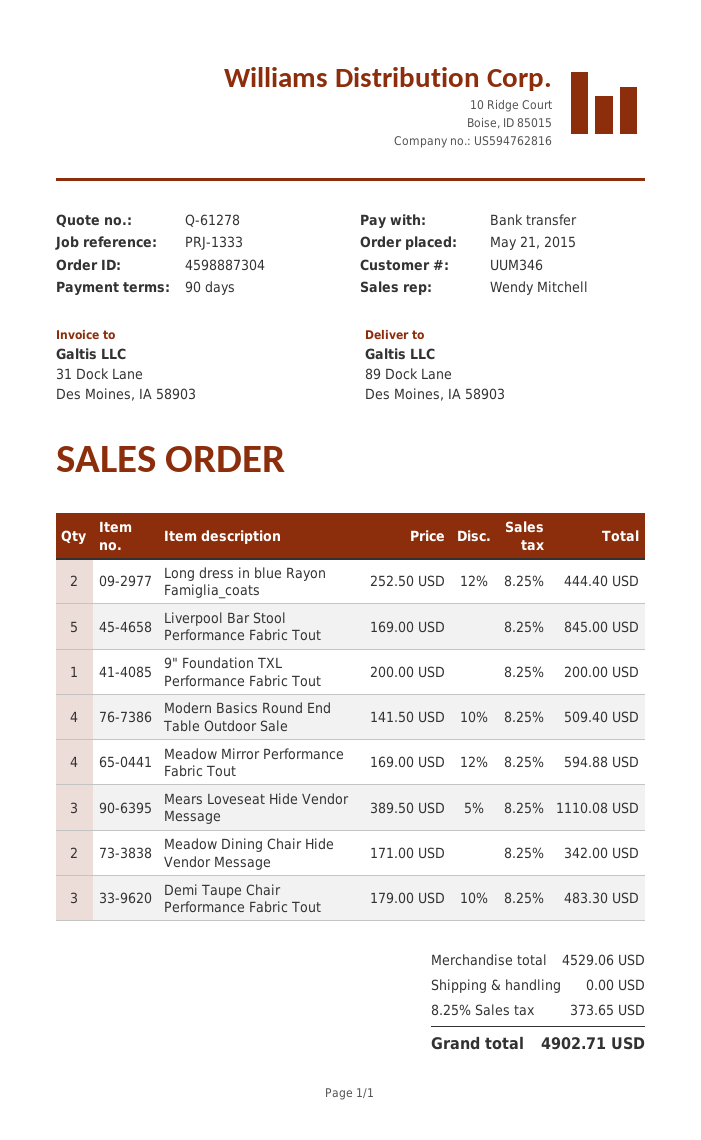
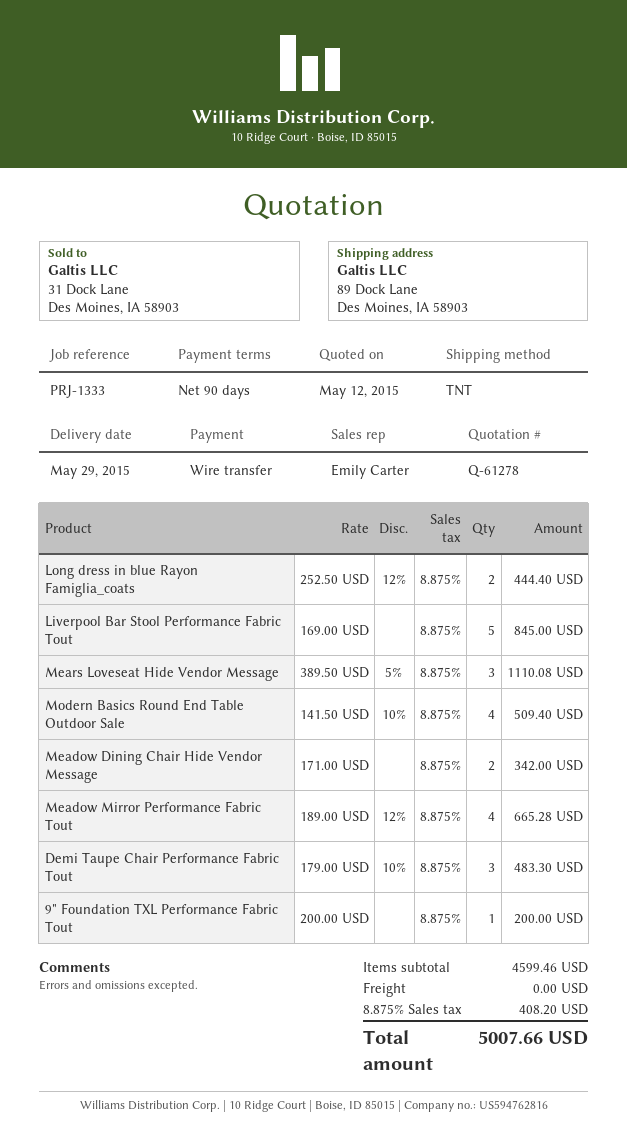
sales rep: Wendy Mitchell -> Emily Carter
Meadow Mirror Performance Fabric Tout: 4 x 169.00 - 12% = 594.88 -> 4 x 189.00 - 12% = 665.28
subtotal: 4529.06 -> 4599.46
tax: 8.25% = 373.65 -> 8.875% = 408.20
total: 4902.71 -> 5007.66

